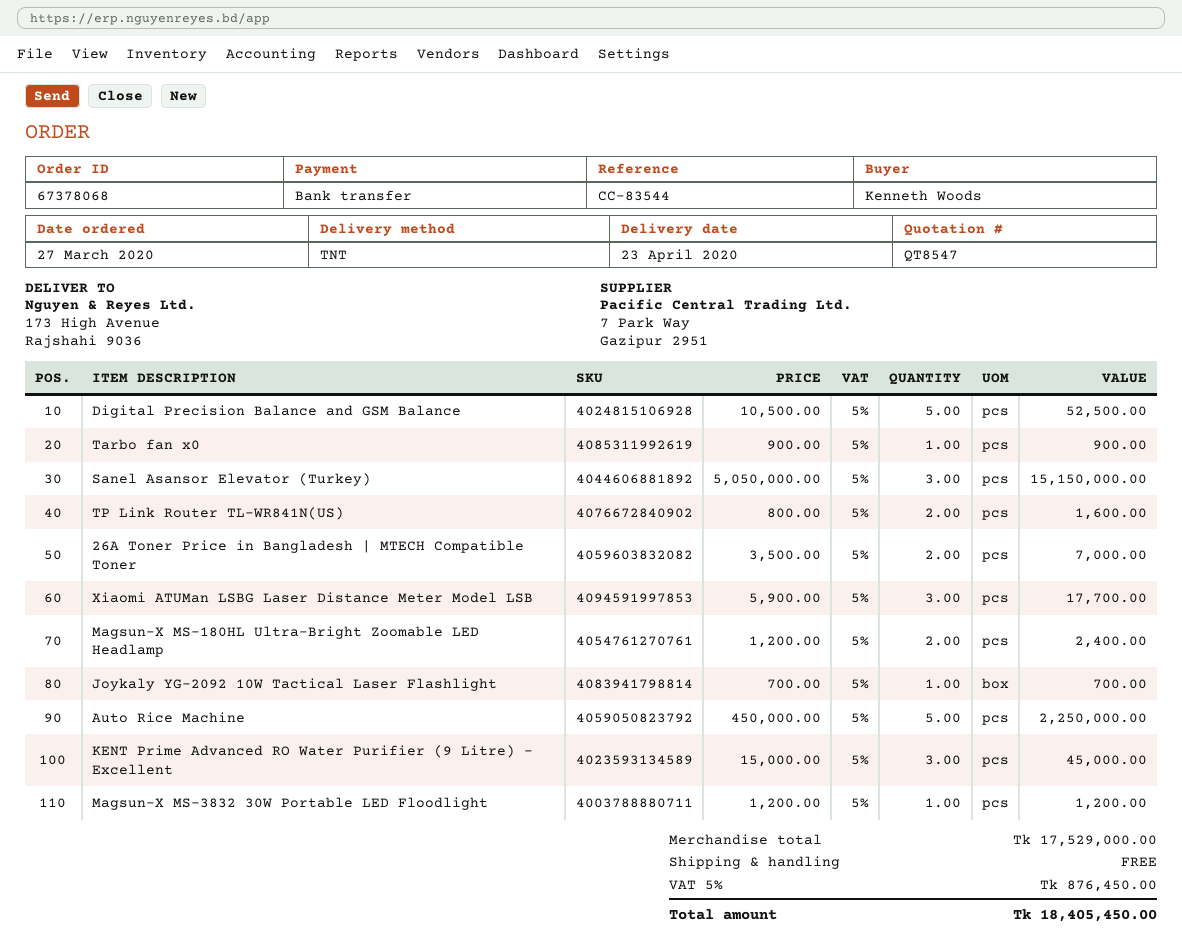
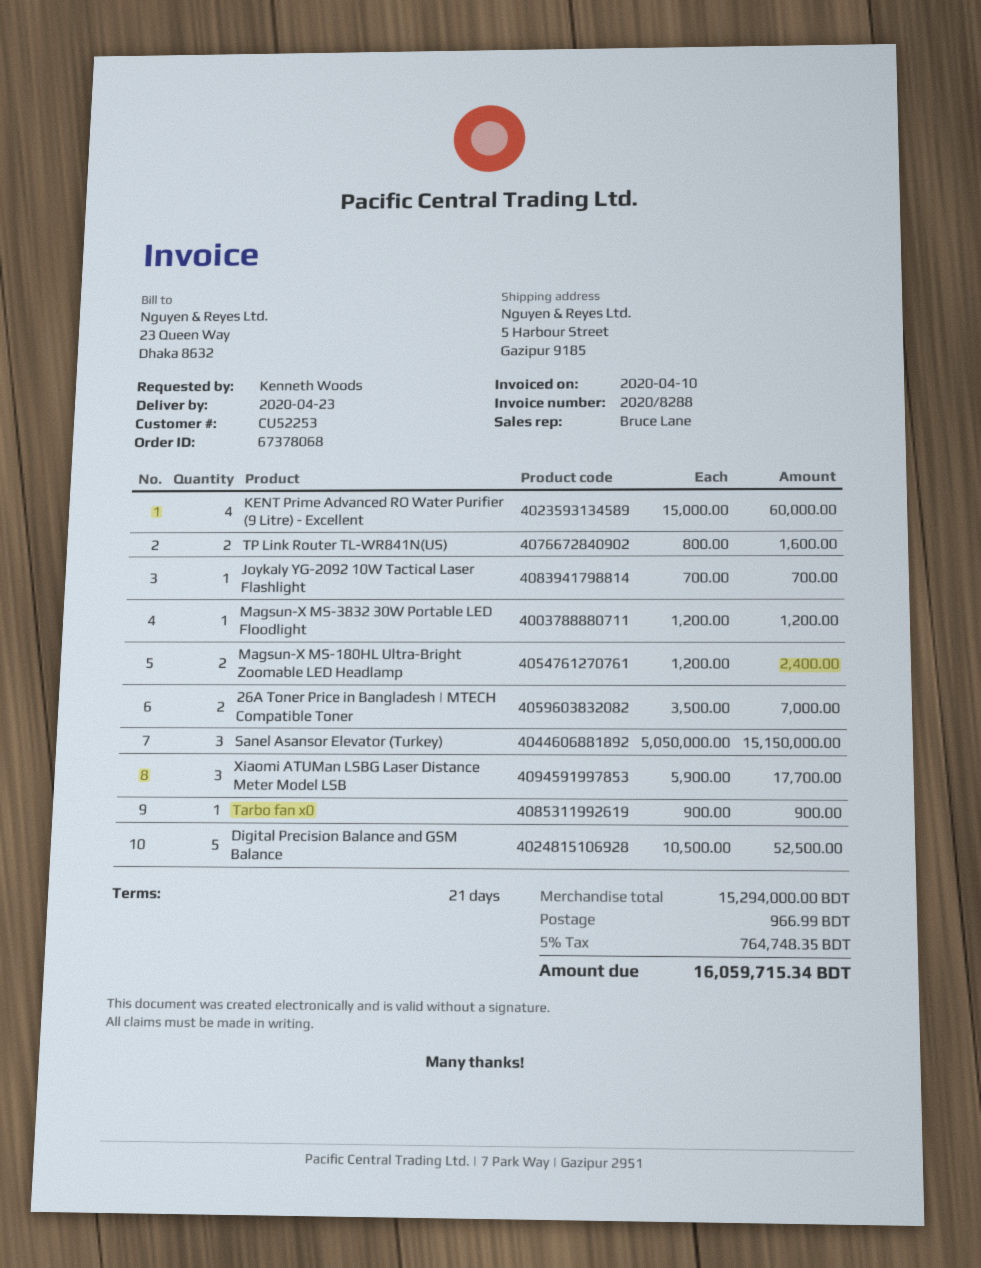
ship to: 173 High Avenue, Rajshahi 9036 -> 5 Harbour Street, Gazipur 9185
Auto Rice Machine: 5 x 450000.00 = 2250000.00 -> none
KENT Prime Advanced RO Water Purifier (9 Litre) - Excellent: 3 x 15000.00 = 45000.00 -> 4 x 15000.00 = 60000.00
subtotal: 17529000.00 -> 15294000.00
shipping: 0.00 -> 966.99
tax: 5% = 876450.00 -> 5% = 764748.35
total: 18405450.00 -> 16059715.34

